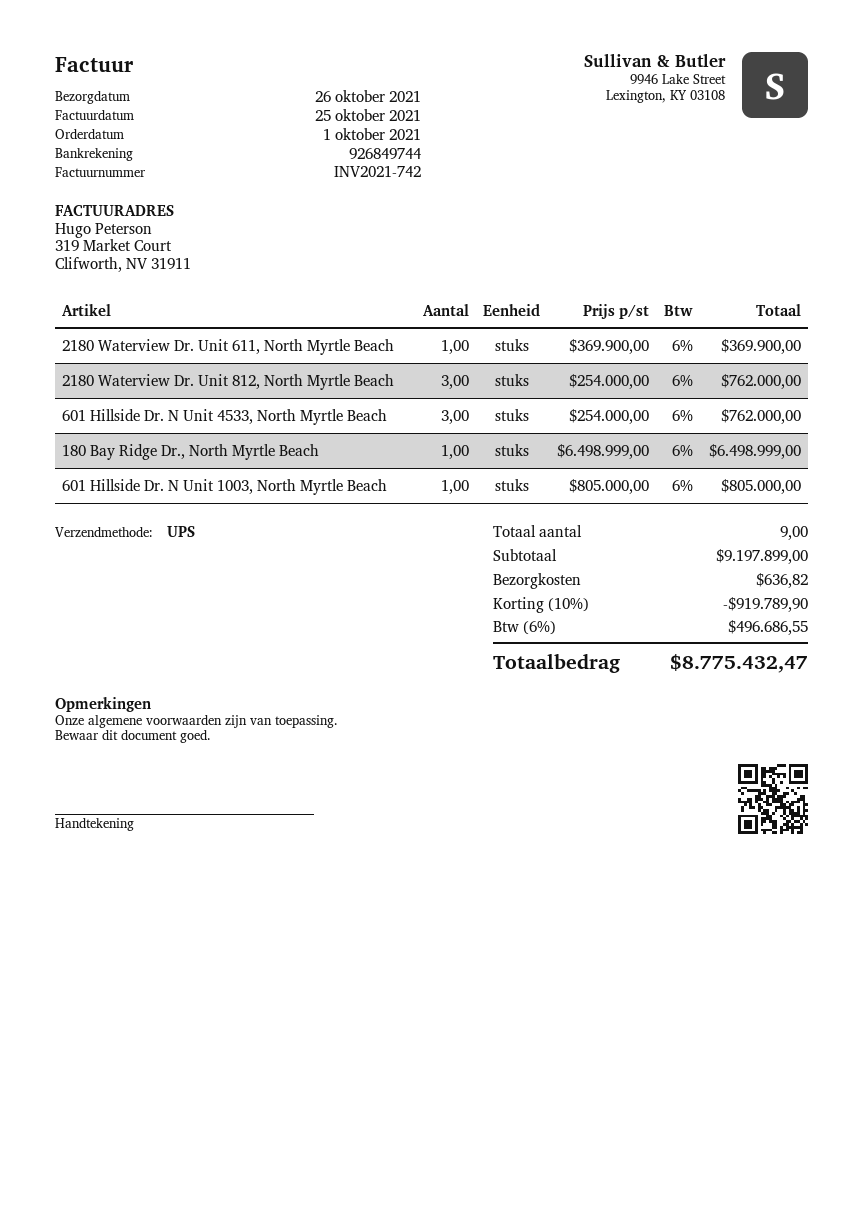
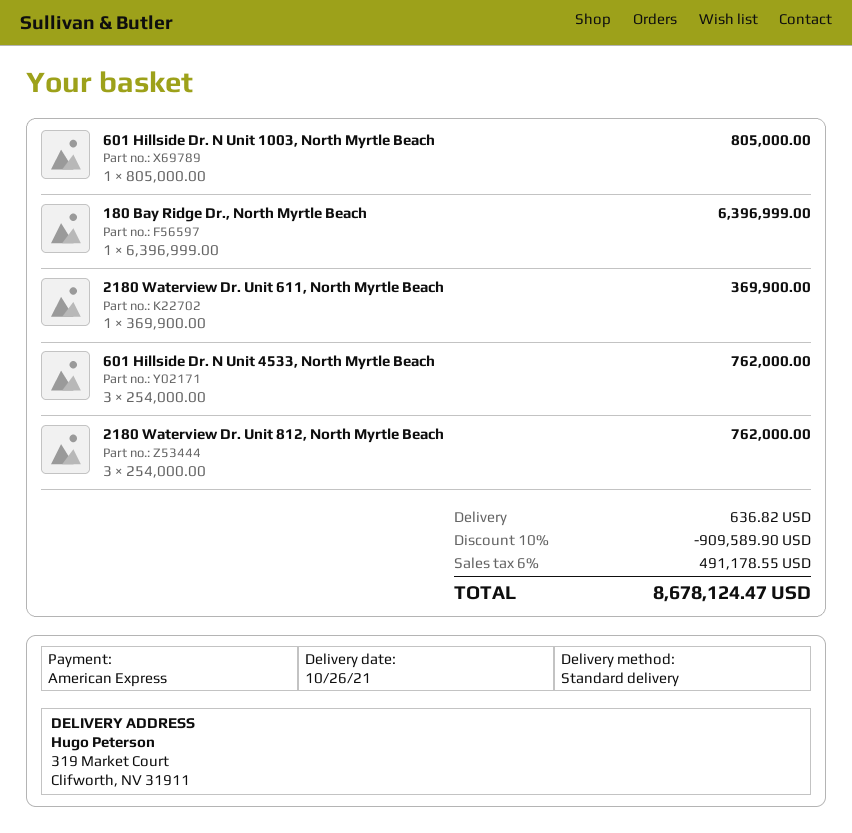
shipping method: UPS -> standard
180 Bay Ridge Dr., North Myrtle Beach: 1 x 6498999.00 = 6498999.00 -> 1 x 6396999.00 = 6396999.00
discount: 10% = 919789.90 -> 10% = 909589.90
tax: 6% = 496686.55 -> 6% = 491178.55
total: 8775432.47 -> 8678124.47

